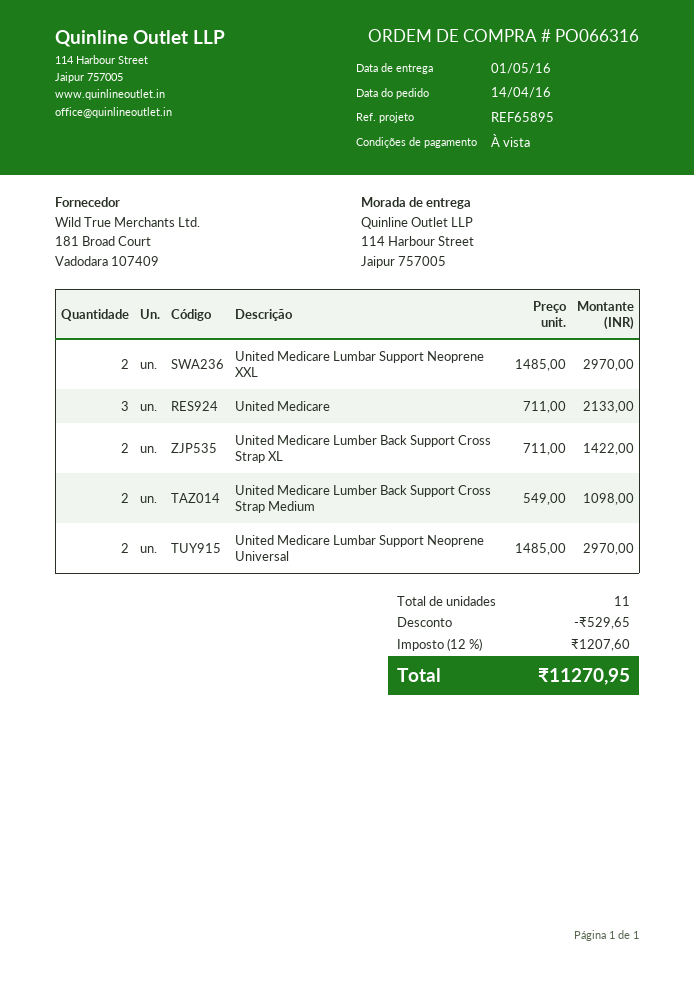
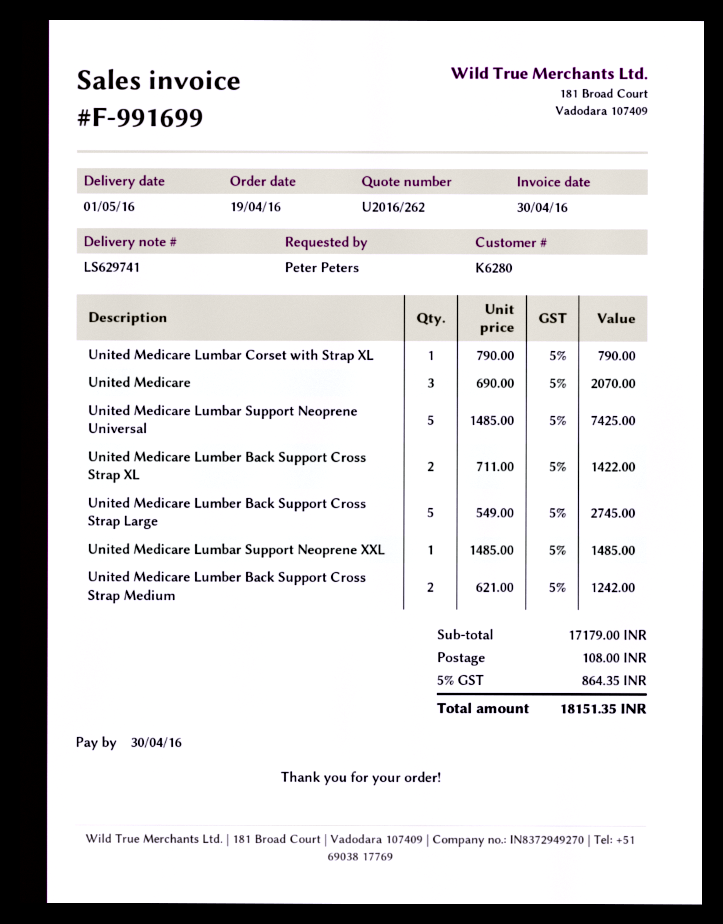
order date: 2016-04-14 -> 2016-04-19
United Medicare Lumbar Support Neoprene XXL: 2 x 1485.00 = 2970.00 -> 1 x 1485.00 = 1485.00
United Medicare: 3 x 711.00 = 2133.00 -> 3 x 690.00 = 2070.00
United Medicare Lumber Back Support Cross Strap Medium: 2 x 549.00 = 1098.00 -> 2 x 621.00 = 1242.00
United Medicare Lumbar Support Neoprene Universal: 2 x 1485.00 = 2970.00 -> 5 x 1485.00 = 7425.00
United Medicare Lumbar Corset with Strap XL: none -> 1 x 790.00 = 790.00
United Medicare Lumber Back Support Cross Strap Large: none -> 5 x 549.00 = 2745.00
discount: 529.65 -> none
shipping: none -> 108.00
tax: 12% = 1207.60 -> 5% = 864.35
total: 11270.95 -> 18151.35

